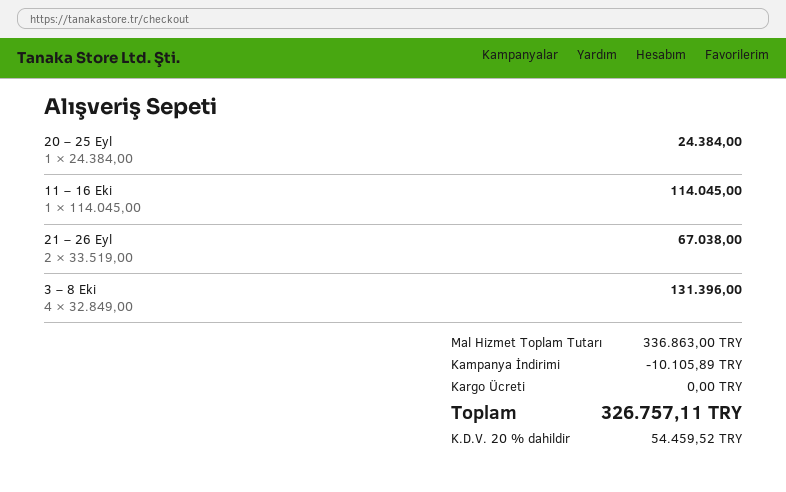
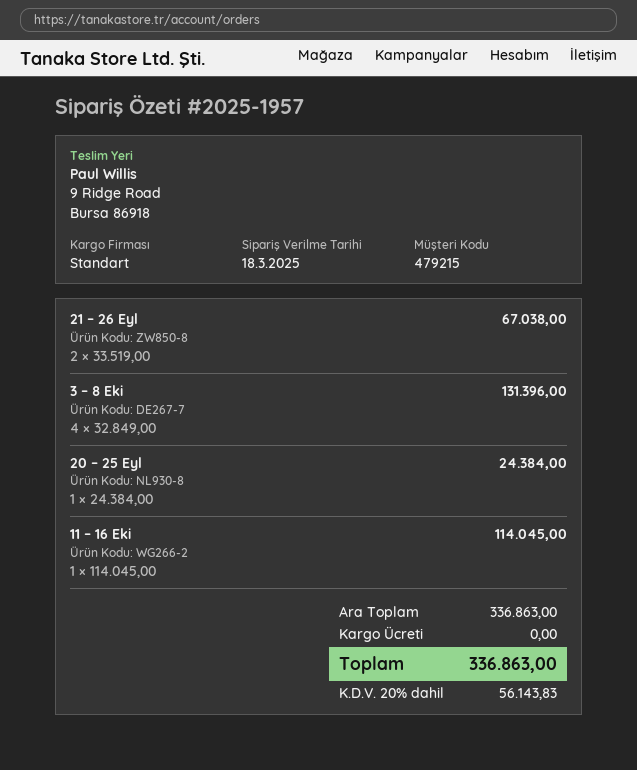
discount: 10105.89 -> none
tax: 20% = 54459.52 -> 20% = 56143.83
total: 326757.11 -> 336863.00

